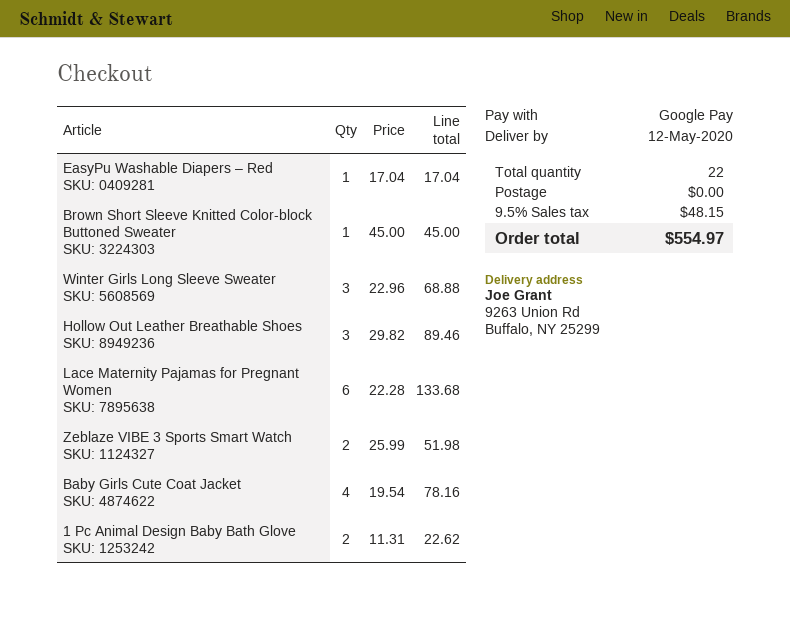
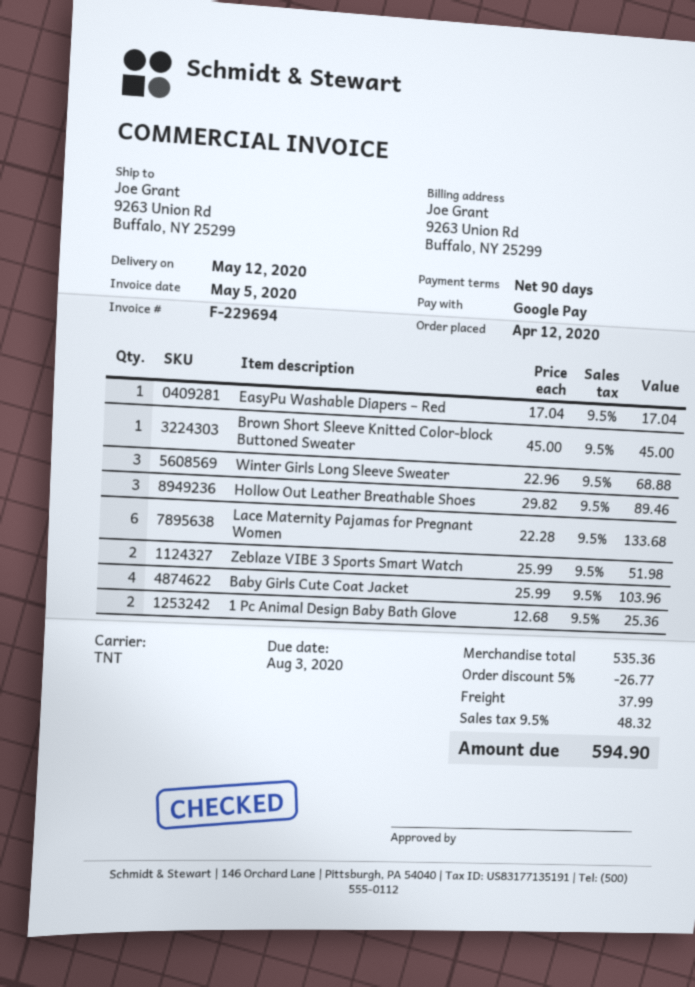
Baby Girls Cute Coat Jacket: 4 x 19.54 = 78.16 -> 4 x 25.99 = 103.96
1 Pc Animal Design Baby Bath Glove: 2 x 11.31 = 22.62 -> 2 x 12.68 = 25.36
discount: none -> 5% = 26.77
shipping: 0.00 -> 37.99
tax: 9.5% = 48.15 -> 9.5% = 48.32
total: 554.97 -> 594.90

